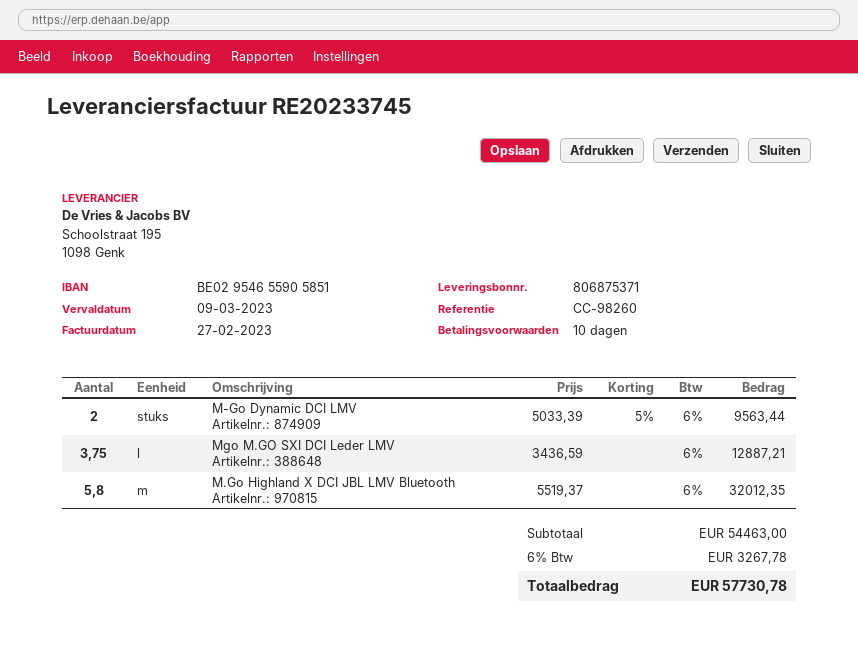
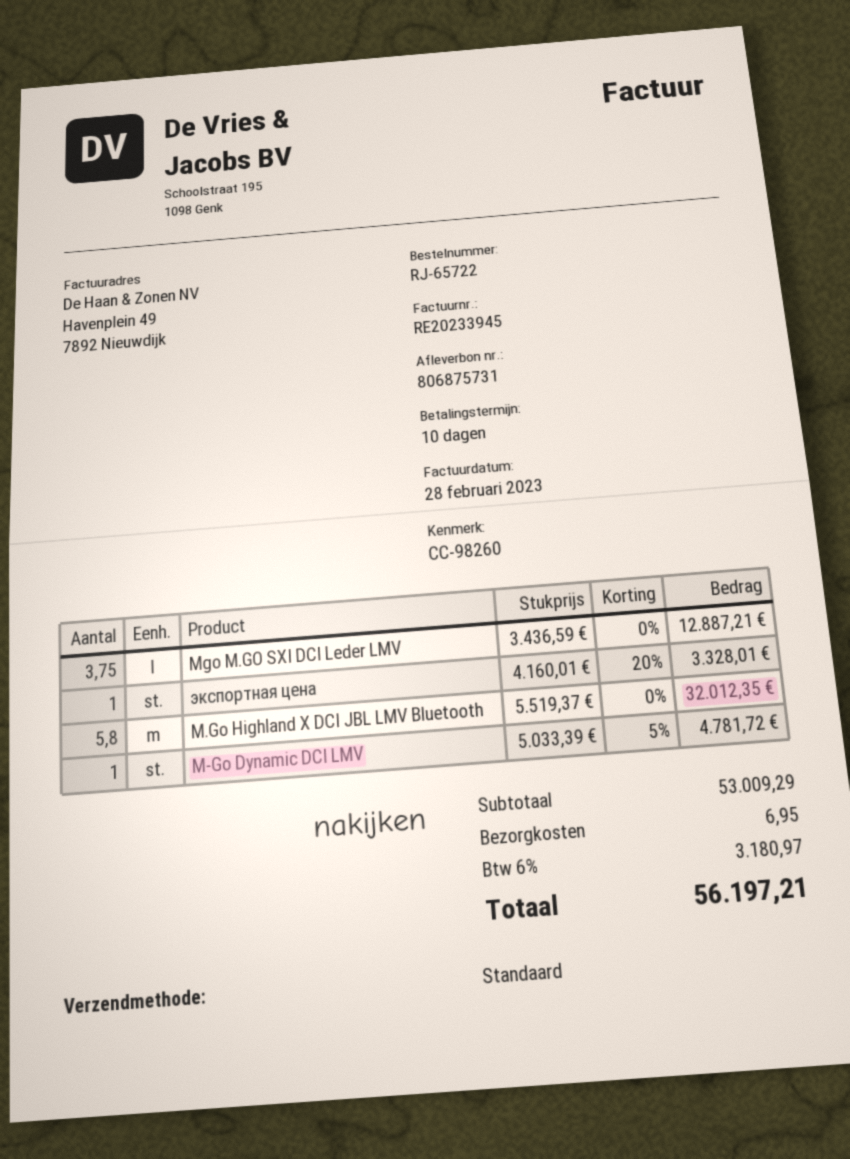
delivery note number: 806875371 -> 806875731
invoice number: RE20233745 -> RE20233945
invoice date: 2023-02-27 -> 2023-02-28
M-Go Dynamic DCI LMV: 2 x 5033.39 - 5% = 9563.44 -> 1 x 5033.39 - 5% = 4781.72
экспортная цена: none -> 1 x 4160.01 - 20% = 3328.01
subtotal: 54463.00 -> 53009.29
shipping: none -> 6.95
tax: 6% = 3267.78 -> 6% = 3180.97
total: 57730.78 -> 56197.21

